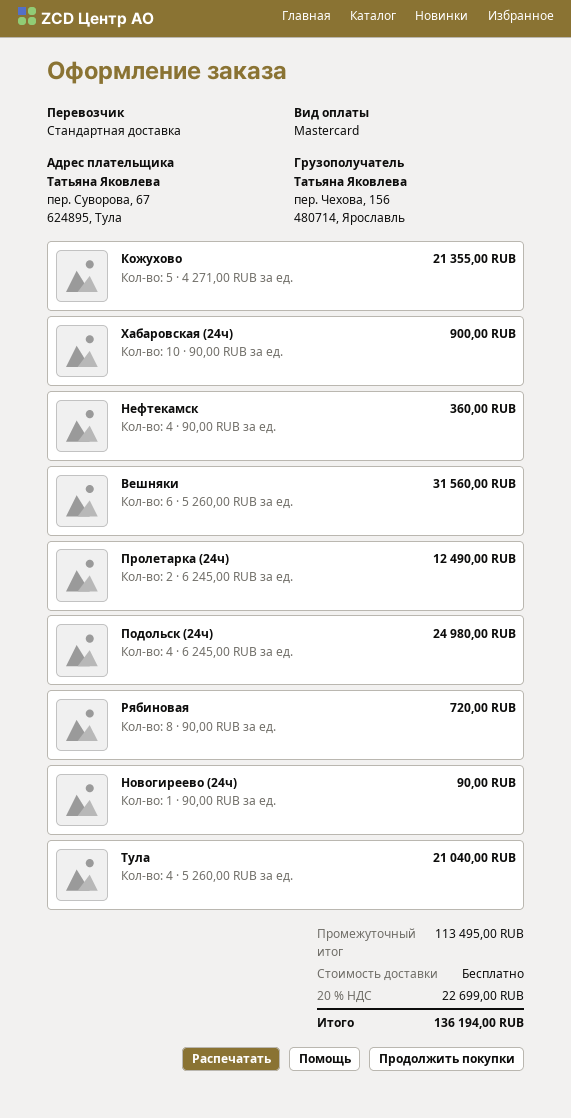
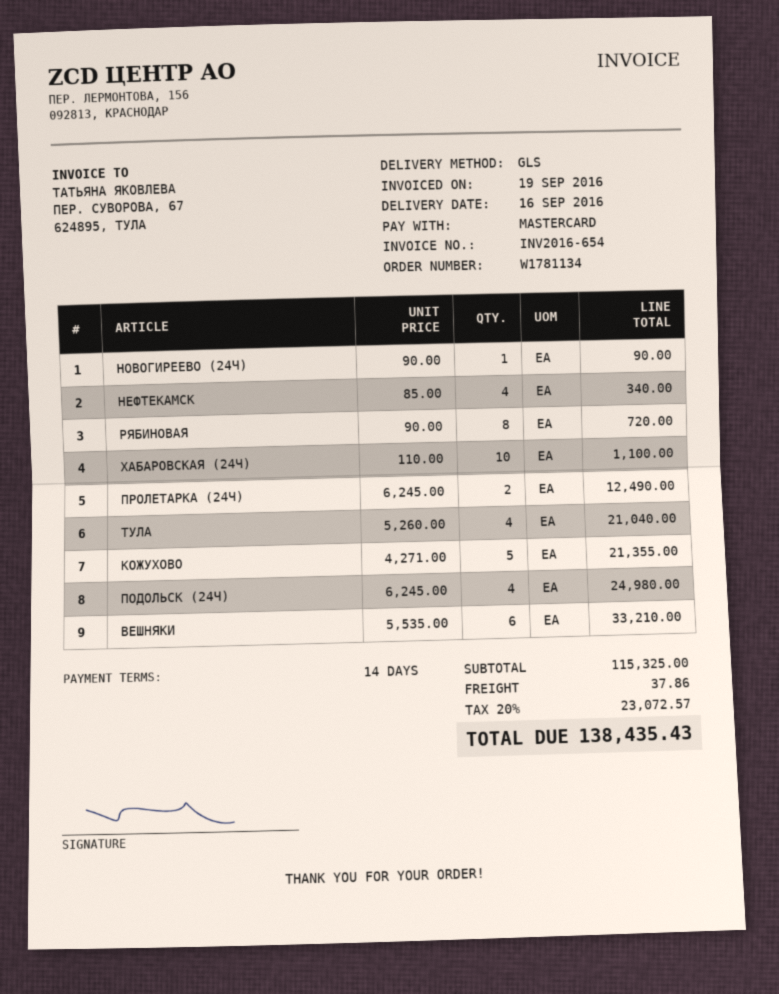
shipping method: standard -> GLS
Хабаровская (24ч): 10 x 90.00 = 900.00 -> 10 x 110.00 = 1100.00
Нефтекамск: 4 x 90.00 = 360.00 -> 4 x 85.00 = 340.00
Вешняки: 6 x 5260.00 = 31560.00 -> 6 x 5535.00 = 33210.00
subtotal: 113495.00 -> 115325.00
shipping: 0.00 -> 37.86
tax: 20% = 22699.00 -> 20% = 23072.57
total: 136194.00 -> 138435.43

